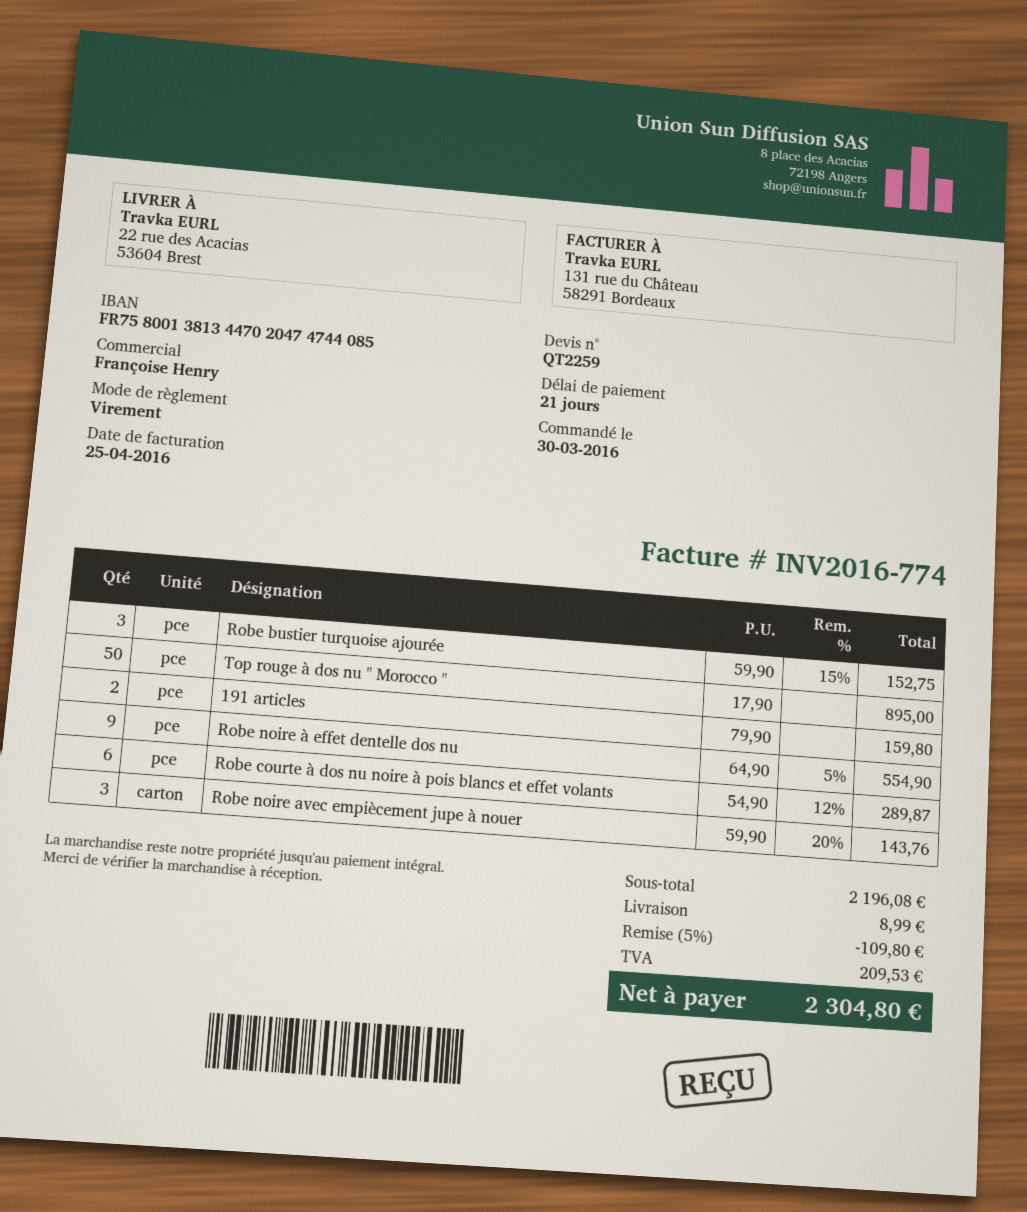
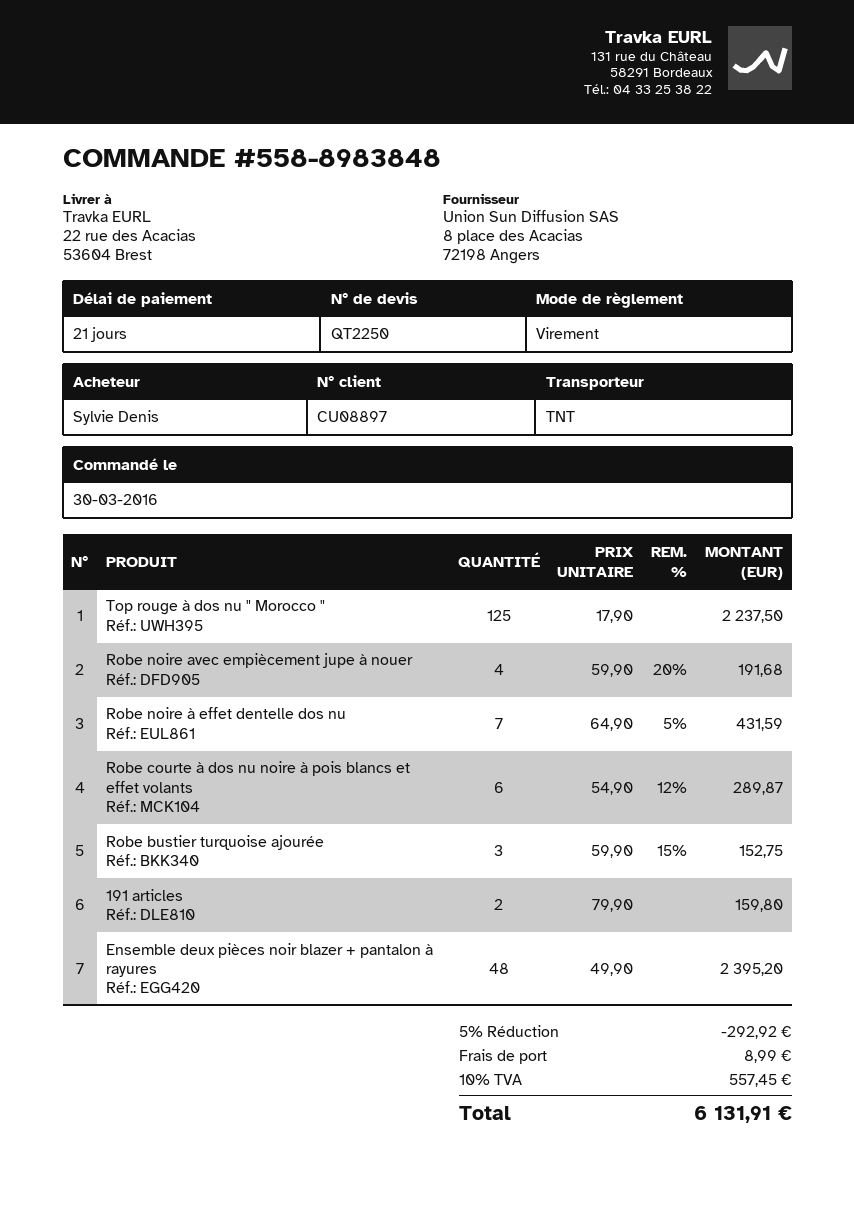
quote number: QT2259 -> QT2250
Top rouge à dos nu " Morocco ": 50 x 17.90 = 895.00 -> 125 x 17.90 = 2237.50
Robe noire à effet dentelle dos nu: 9 x 64.90 - 5% = 554.90 -> 7 x 64.90 - 5% = 431.59
Robe noire avec empiècement jupe à nouer: 3 x 59.90 - 20% = 143.76 -> 4 x 59.90 - 20% = 191.68
Ensemble deux pièces noir blazer + pantalon à rayures: none -> 48 x 49.90 = 2395.20
discount: 5% = 109.80 -> 5% = 292.92
tax: 209.53 -> 557.45
total: 2304.80 -> 6131.91

